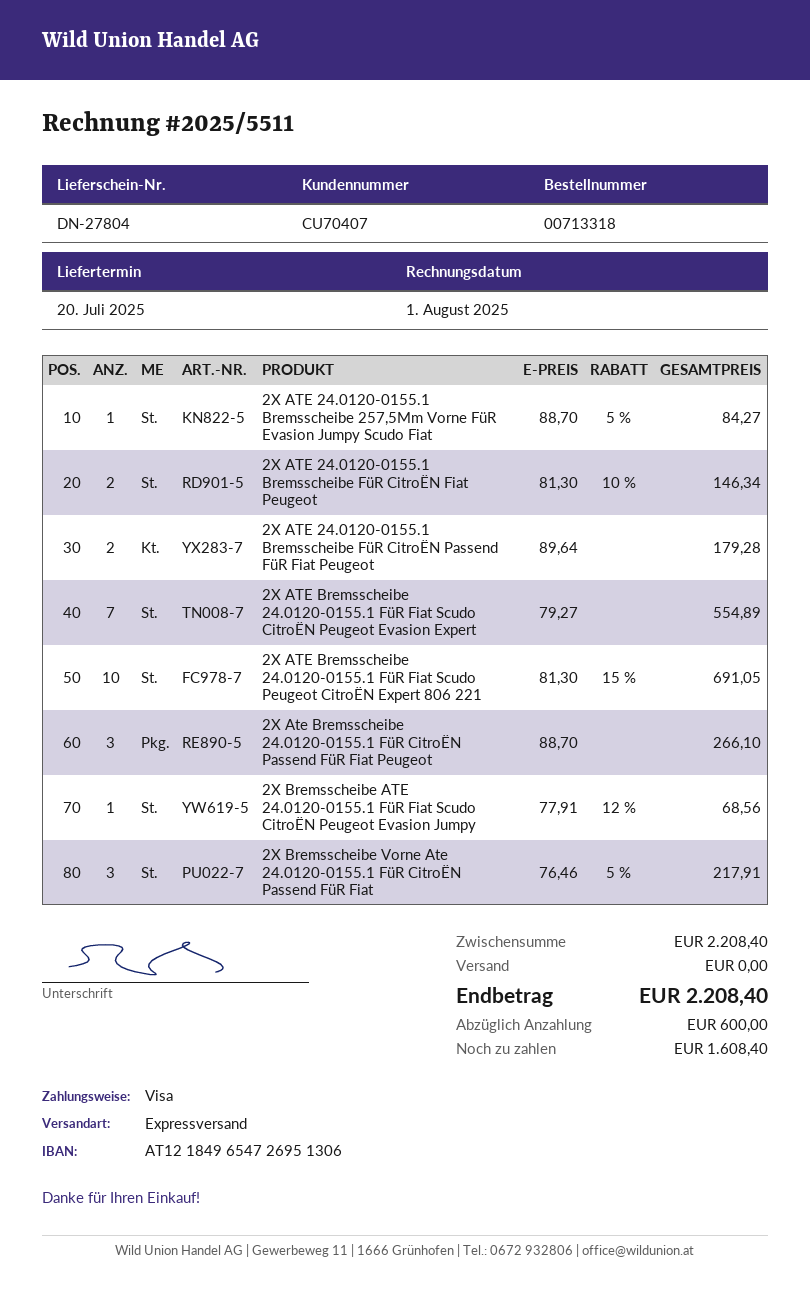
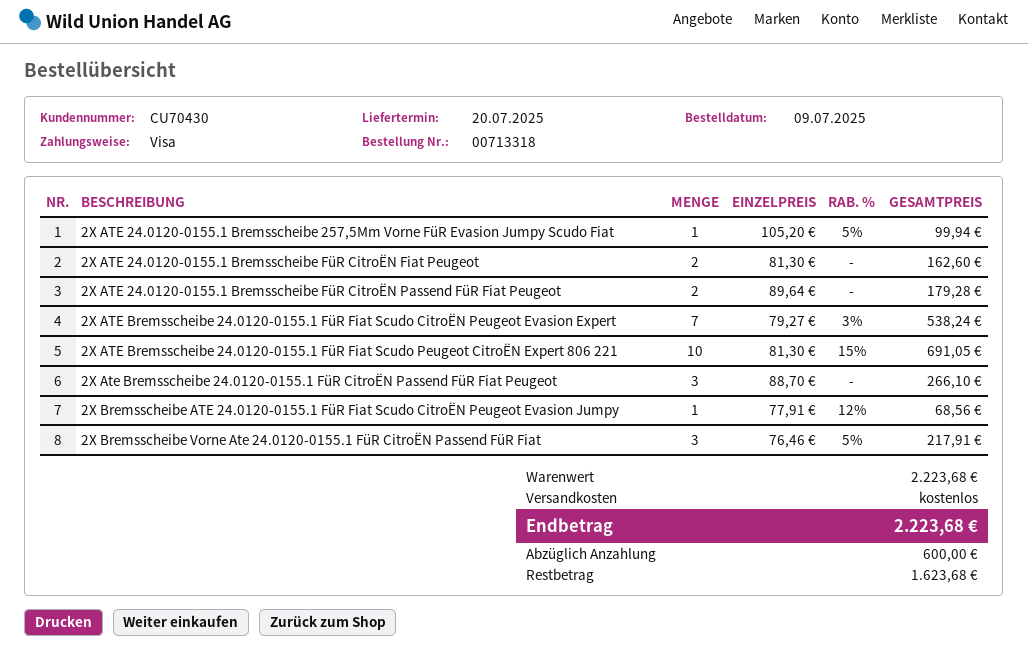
customer number: CU70407 -> CU70430
2X ATE 24.0120-0155.1 Bremsscheibe 257,5Mm Vorne FüR Evasion Jumpy Scudo Fiat: 1 x 88.70 - 5% = 84.27 -> 1 x 105.20 - 5% = 99.94
2X ATE 24.0120-0155.1 Bremsscheibe FüR CitroËN Fiat Peugeot: 2 x 81.30 - 10% = 146.34 -> 2 x 81.30 = 162.60
2X ATE Bremsscheibe 24.0120-0155.1 FüR Fiat Scudo CitroËN Peugeot Evasion Expert: 7 x 79.27 = 554.89 -> 7 x 79.27 - 3% = 538.24
subtotal: 2208.40 -> 2223.68
total: 2208.40 -> 2223.68
balance: 1608.40 -> 1623.68

